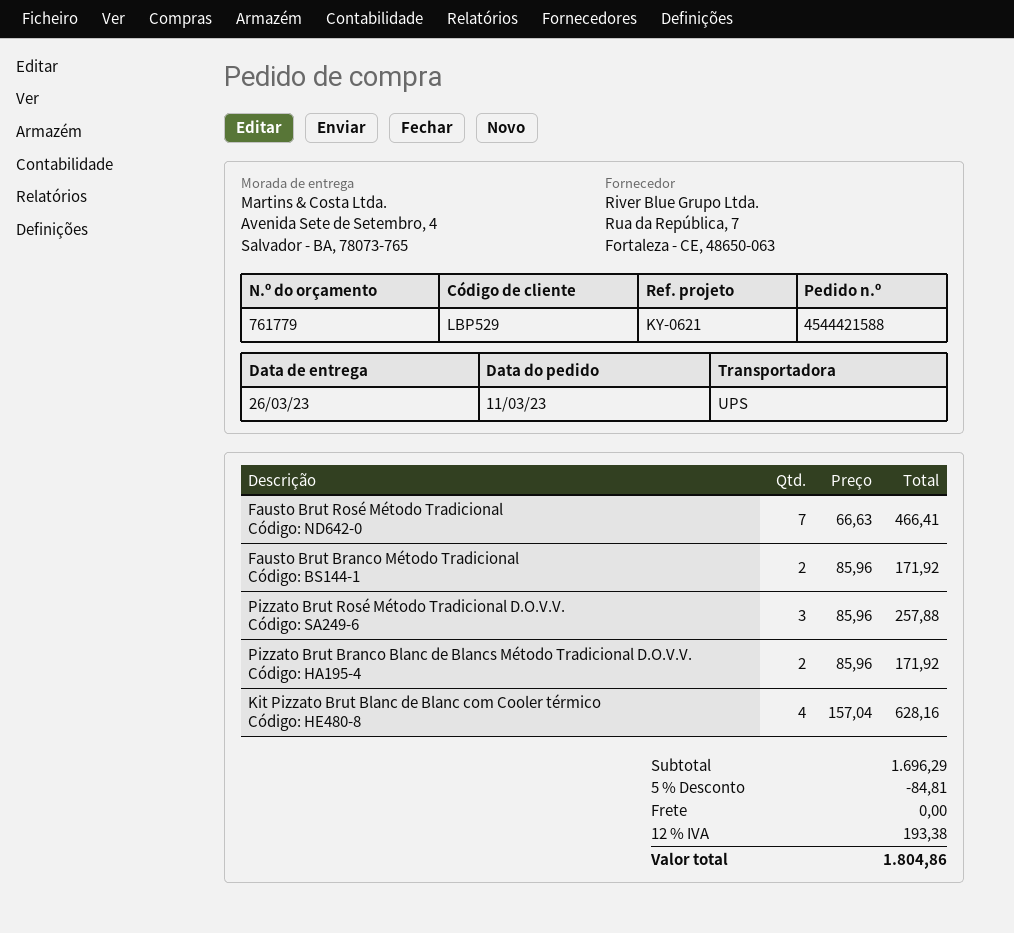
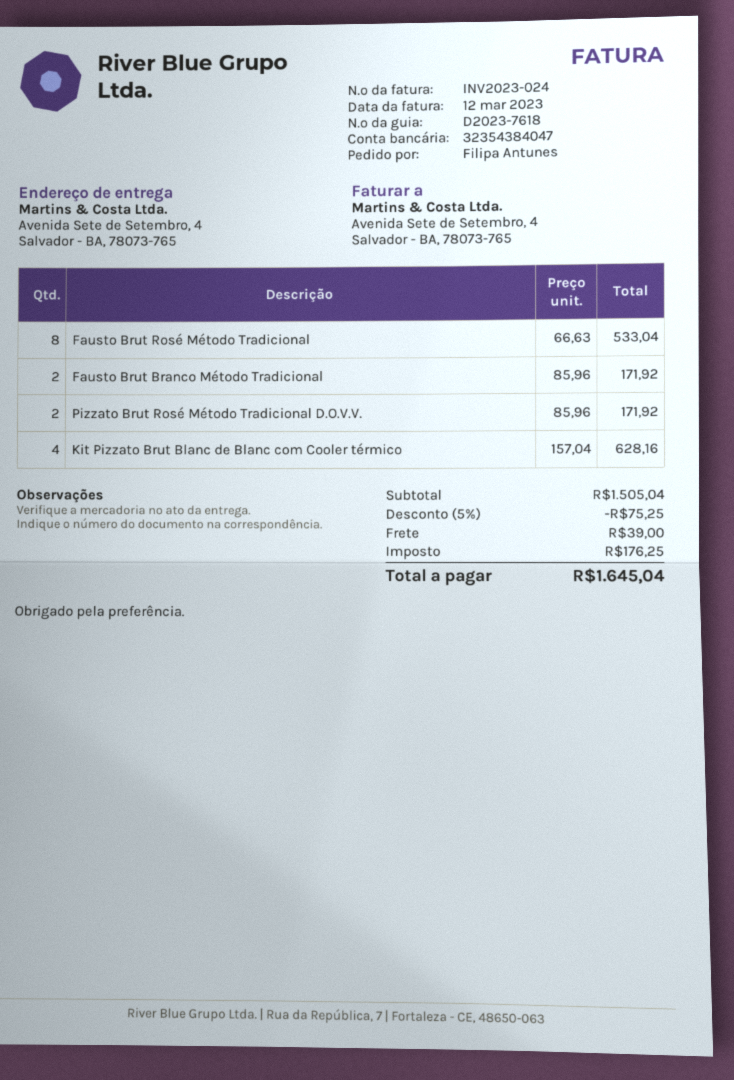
Fausto Brut Rosé Método Tradicional: 7 x 66.63 = 466.41 -> 8 x 66.63 = 533.04
Pizzato Brut Rosé Método Tradicional D.O.V.V.: 3 x 85.96 = 257.88 -> 2 x 85.96 = 171.92
Pizzato Brut Branco Blanc de Blancs Método Tradicional D.O.V.V.: 2 x 85.96 = 171.92 -> none
subtotal: 1696.29 -> 1505.04
discount: 5% = 84.81 -> 5% = 75.25
shipping: 0.00 -> 39.00
tax: 193.38 -> 176.25
total: 1804.86 -> 1645.04

